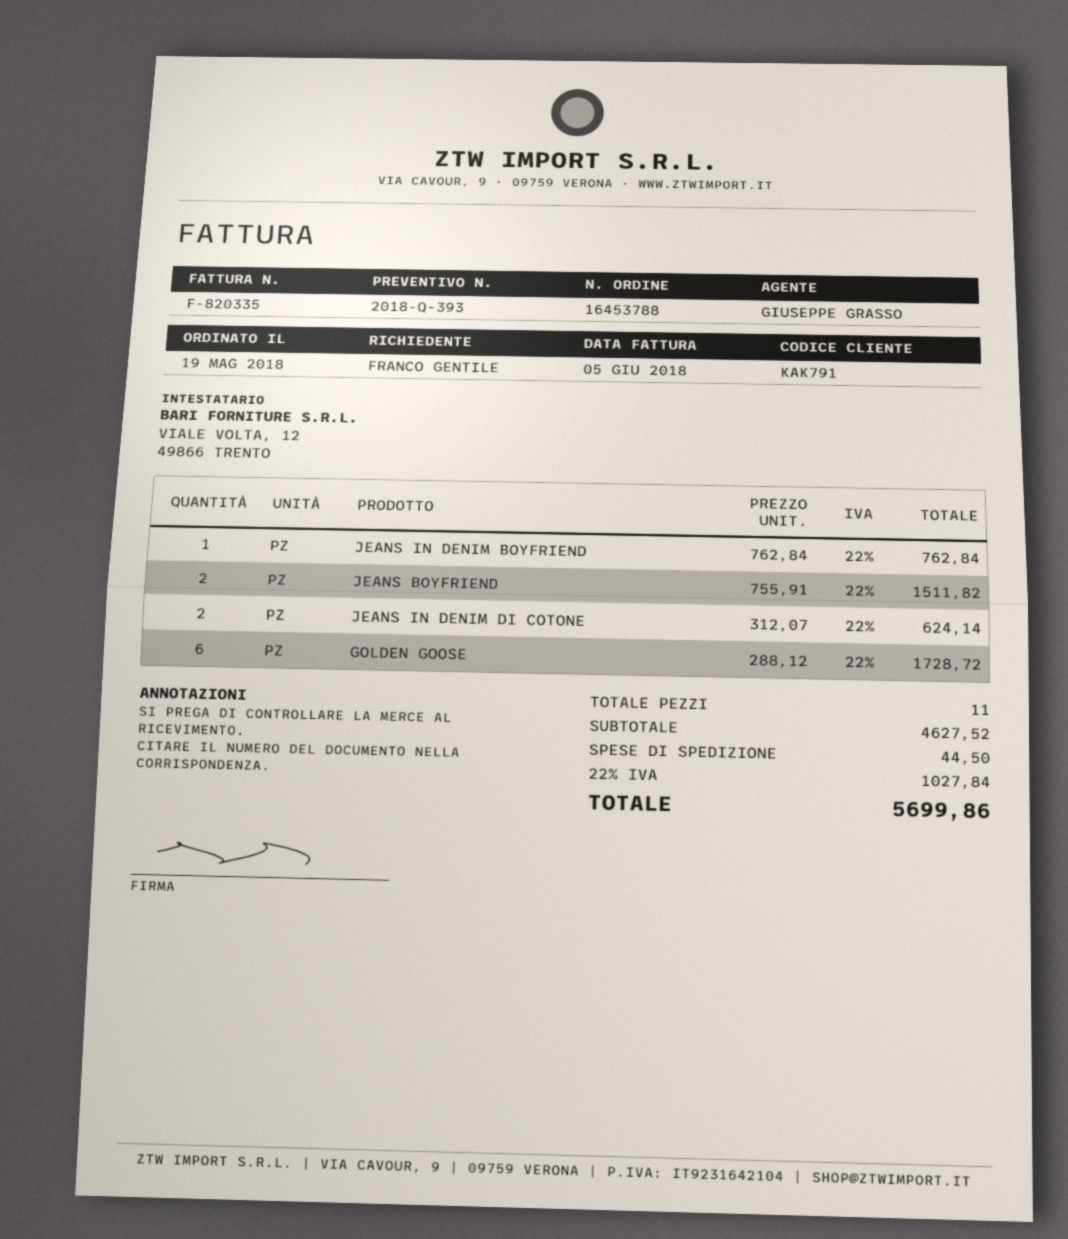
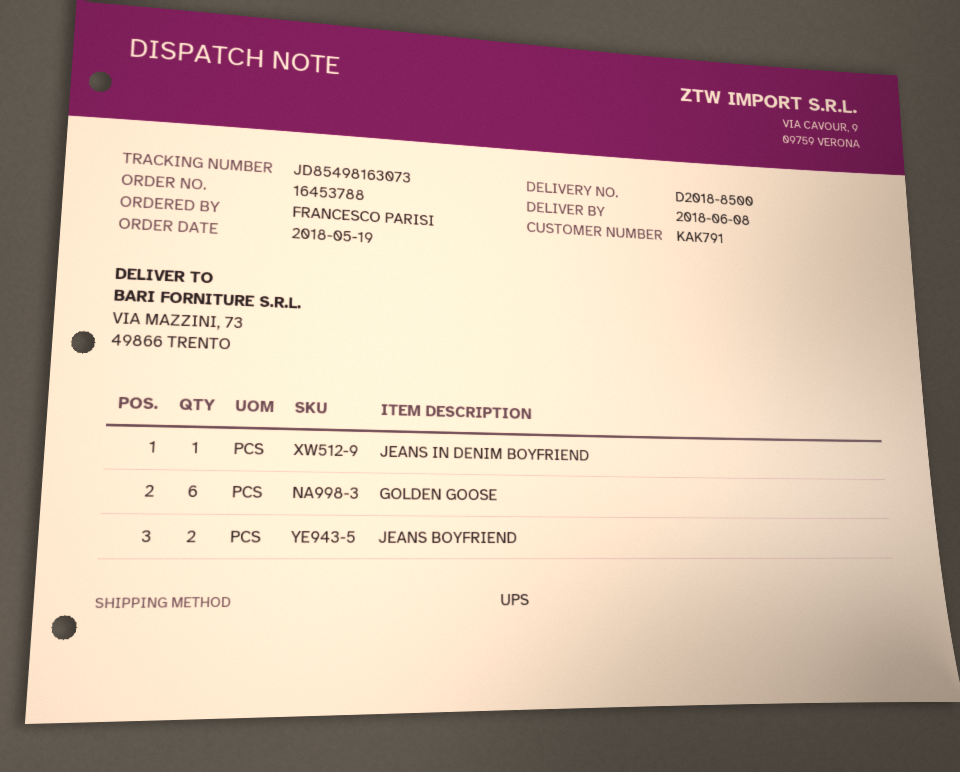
ordered by: FRANCO GENTILE -> FRANCESCO PARISI
JEANS IN DENIM DI COTONE: 2 -> none

